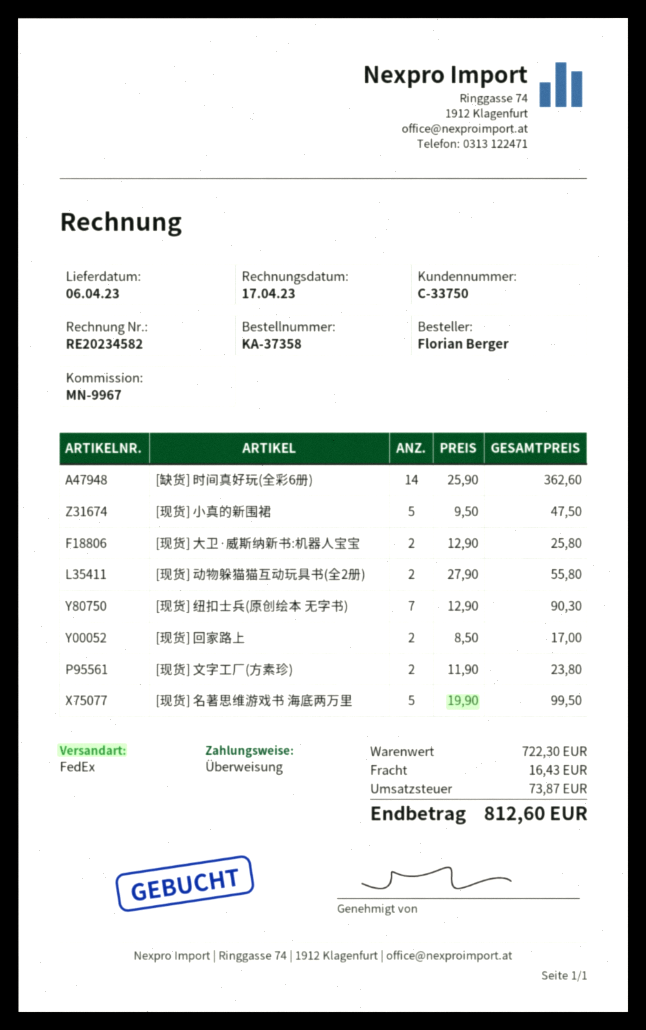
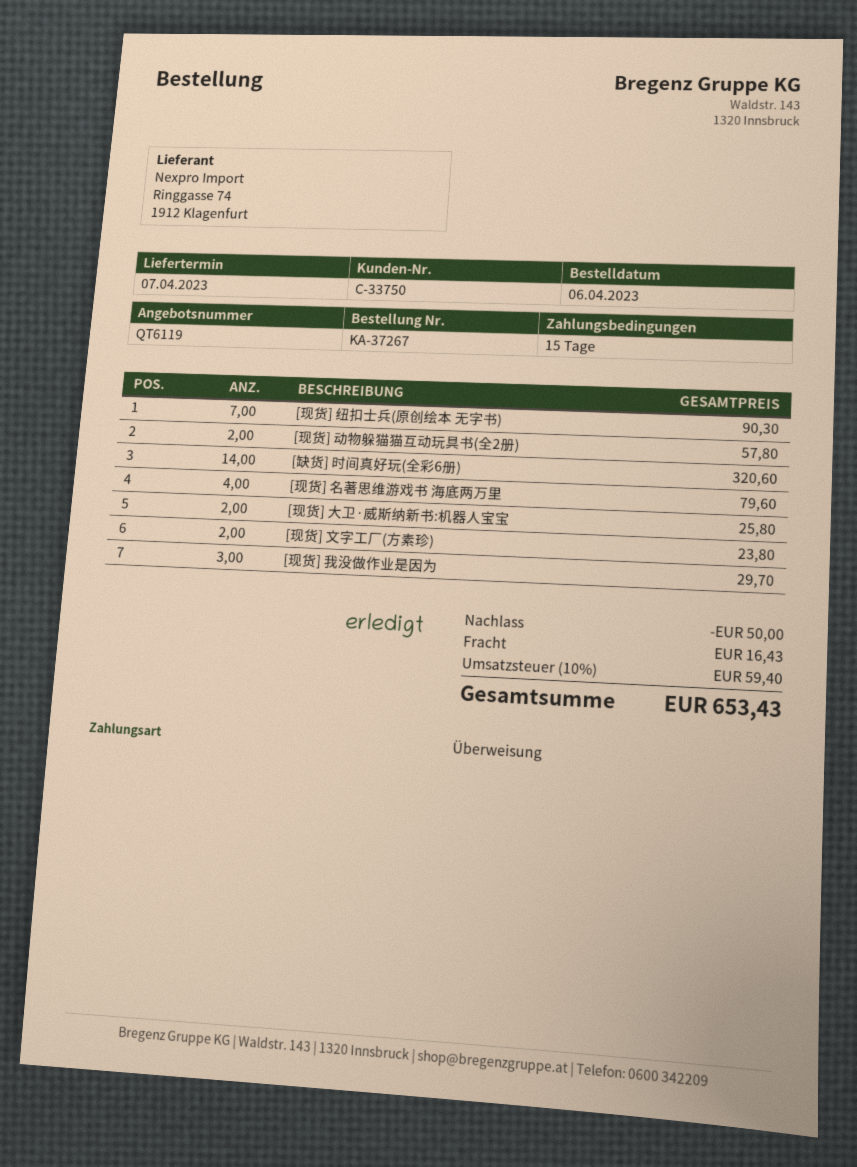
order number: KA-37358 -> KA-37267
delivery date: 2023-04-06 -> 2023-04-07
[缺货] 时间真好玩(全彩6册): 14 for 362.60 -> 14 for 320.60
[现货] 小真的新围裙: 5 for 47.50 -> none
[现货] 动物躲猫猫互动玩具书(全2册): 2 for 55.80 -> 2 for 57.80
[现货] 回家路上: 2 for 17.00 -> none
[现货] 名著思维游戏书 海底两万里: 5 for 99.50 -> 4 for 79.60
[现货] 我没做作业是因为: none -> 3 for 29.70
discount: none -> 50.00
tax: 73.87 -> 59.40
total: 812.60 -> 653.43

